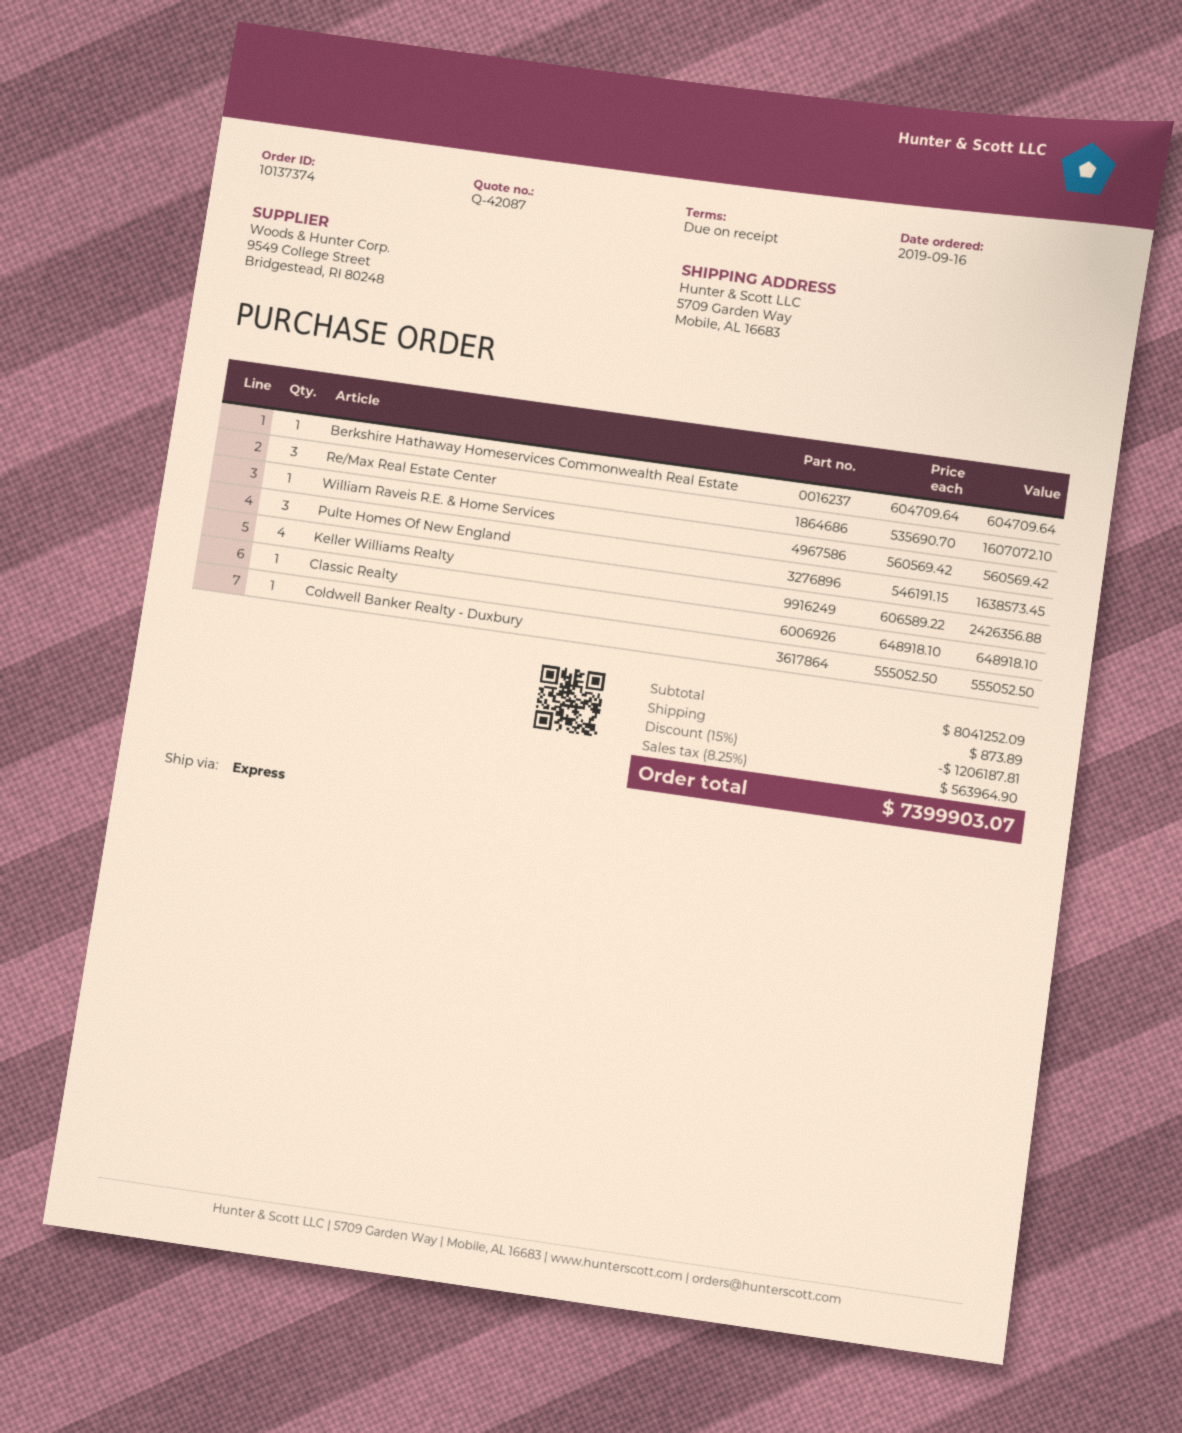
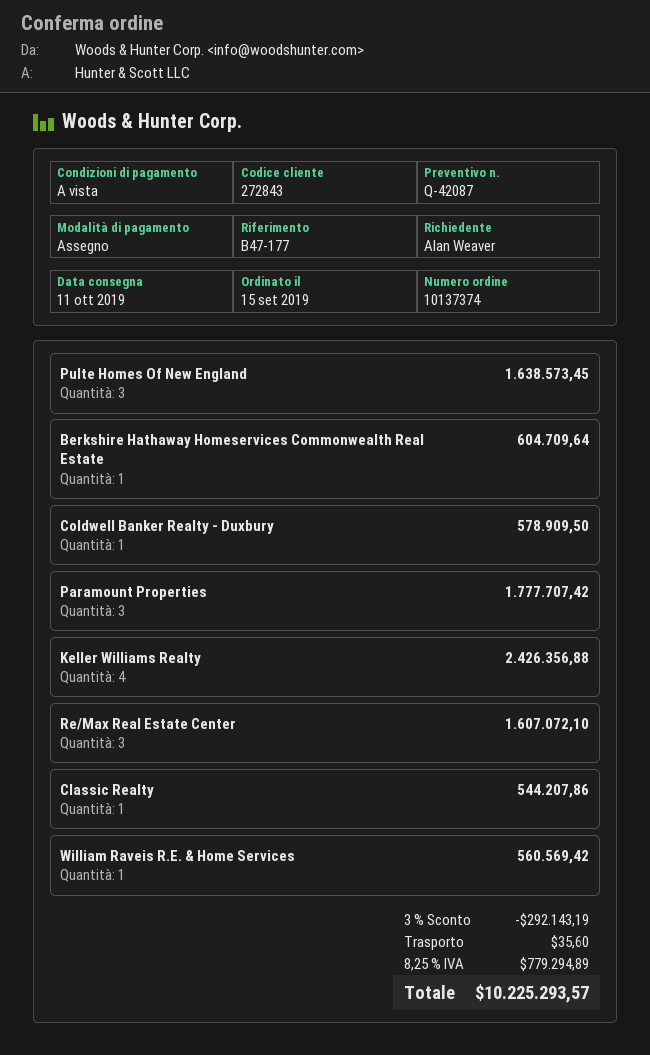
order date: 2019-09-16 -> 2019-09-15
Classic Realty: 1 for 648918.10 -> 1 for 544207.86
Coldwell Banker Realty - Duxbury: 1 for 555052.50 -> 1 for 578909.50
Paramount Properties: none -> 3 for 1777707.42
discount: 15% = 1206187.81 -> 3% = 292143.19
shipping: 873.89 -> 35.60
tax: 8.25% = 563964.90 -> 8.25% = 779294.89
total: 7399903.07 -> 10225293.57

